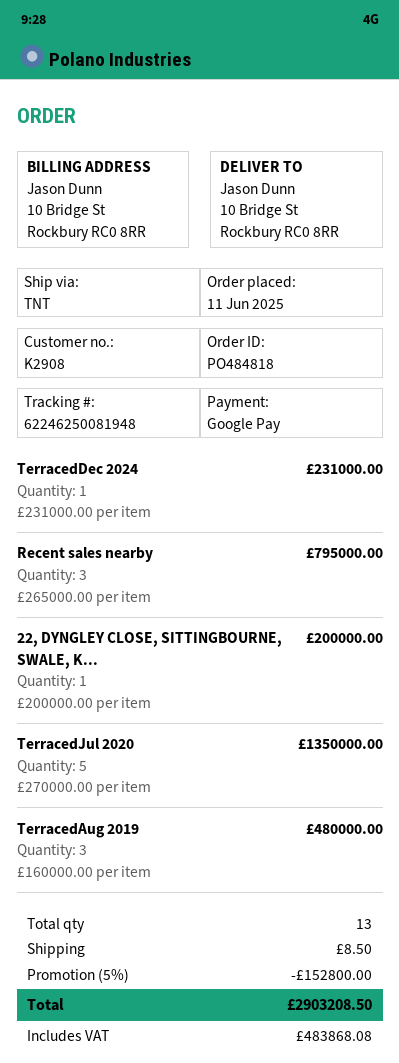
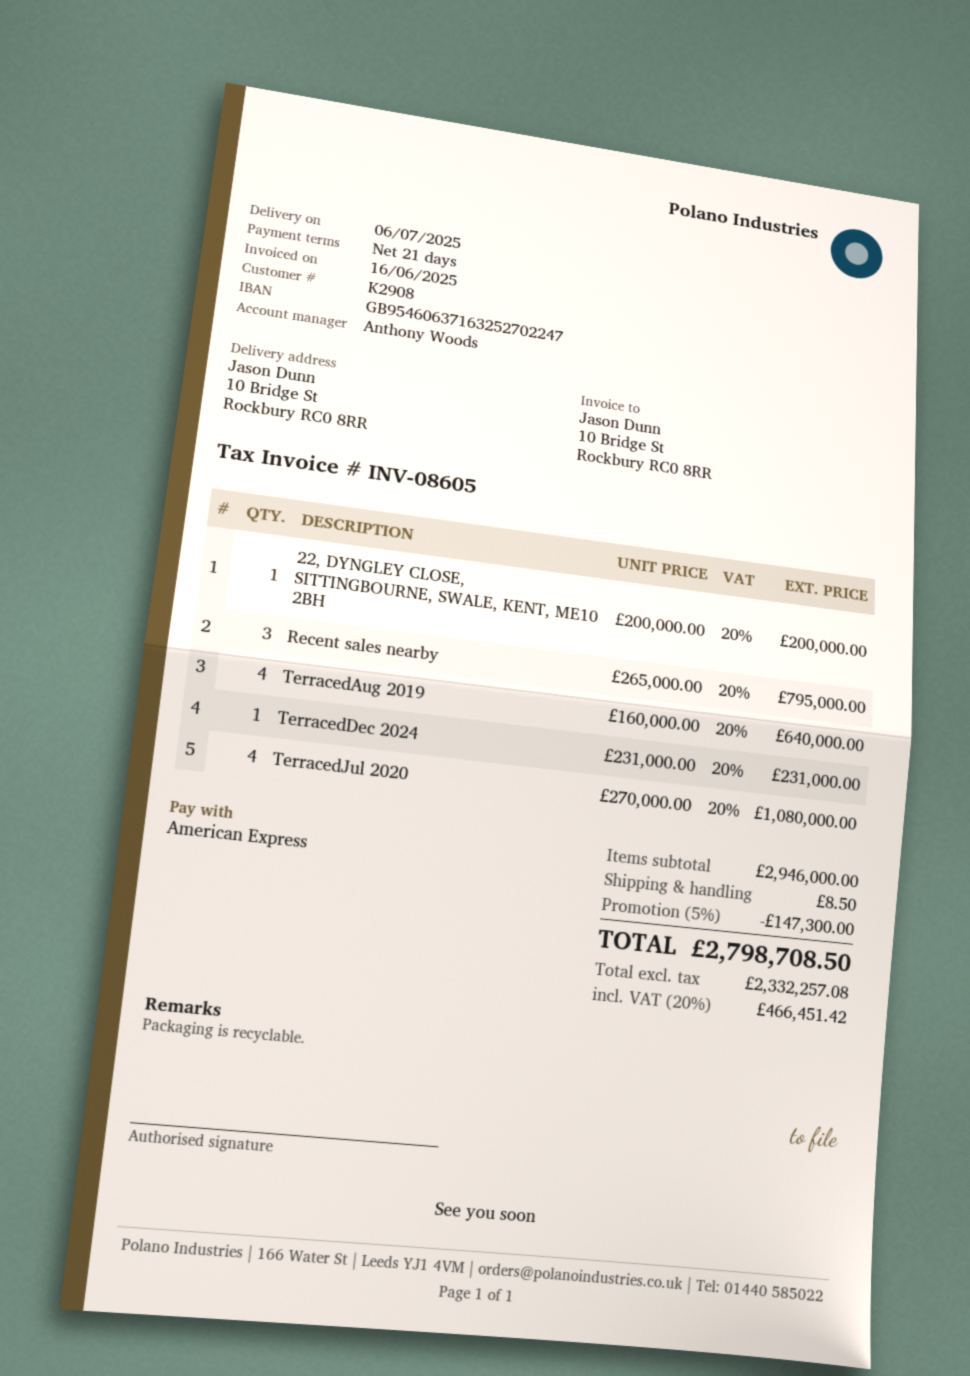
payment method: Google Pay -> American Express
TerracedJul 2020: 5 x 270000.00 = 1350000.00 -> 4 x 270000.00 = 1080000.00
TerracedAug 2019: 3 x 160000.00 = 480000.00 -> 4 x 160000.00 = 640000.00
discount: 5% = 152800.00 -> 5% = 147300.00
tax: 483868.08 -> 466451.42
total: 2903208.50 -> 2798708.50

